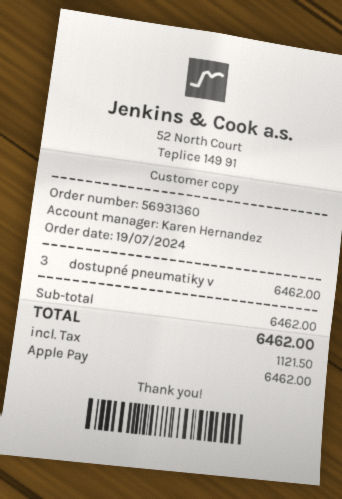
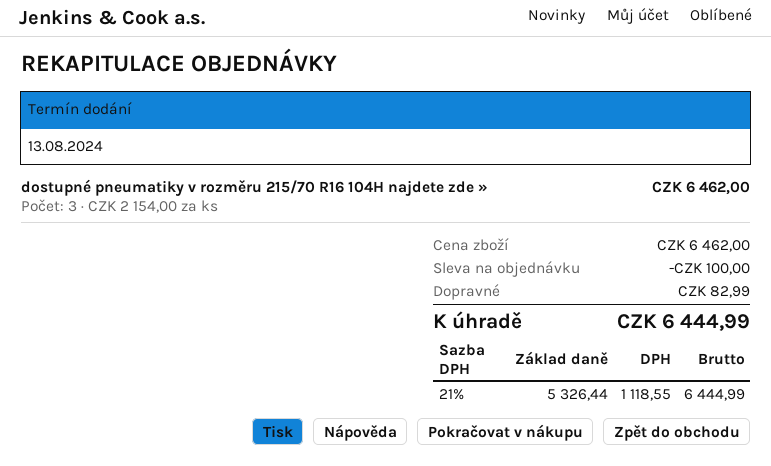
discount: none -> 100.00
shipping: none -> 82.99
tax: 1121.50 -> 1118.55
total: 6462.00 -> 6444.99

